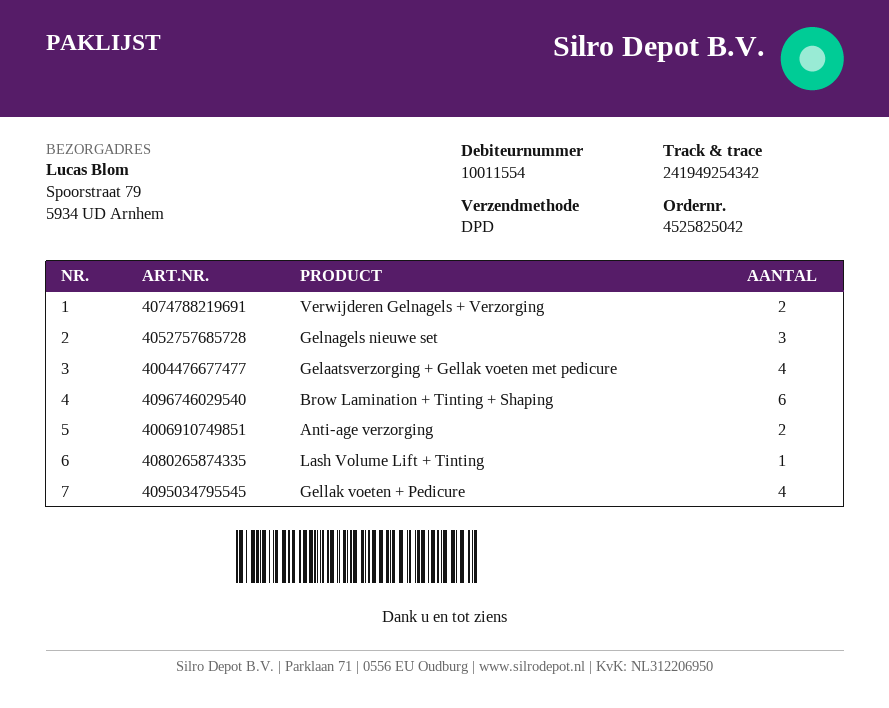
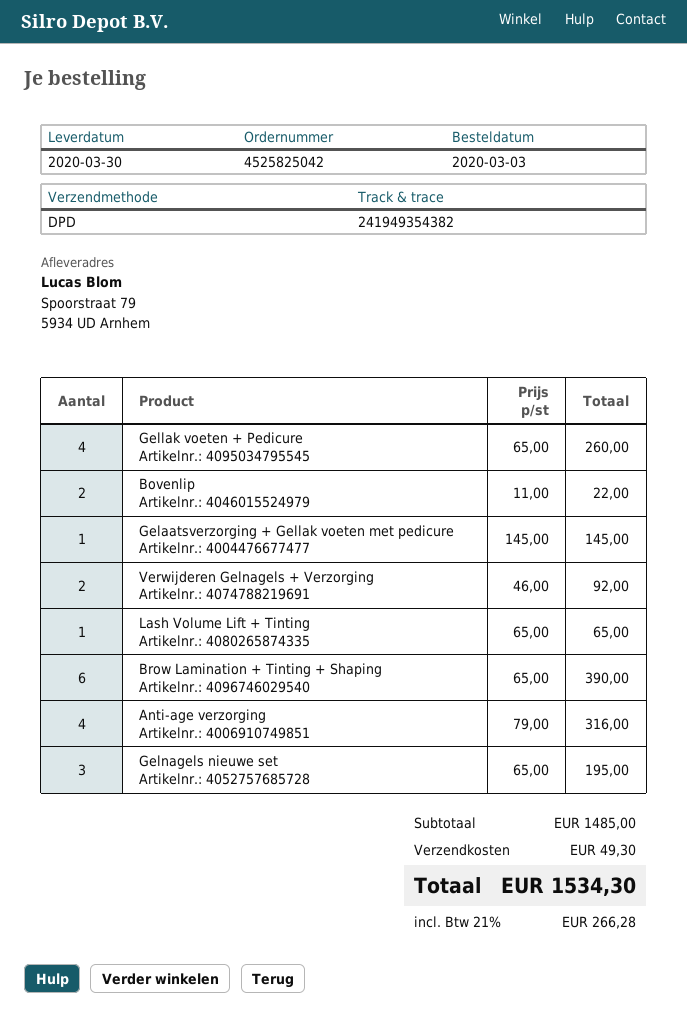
tracking number: 241949254342 -> 241949354382
Gelaatsverzorging + Gellak voeten met pedicure: 4 -> 1
Anti-age verzorging: 2 -> 4
Bovenlip: none -> 2

